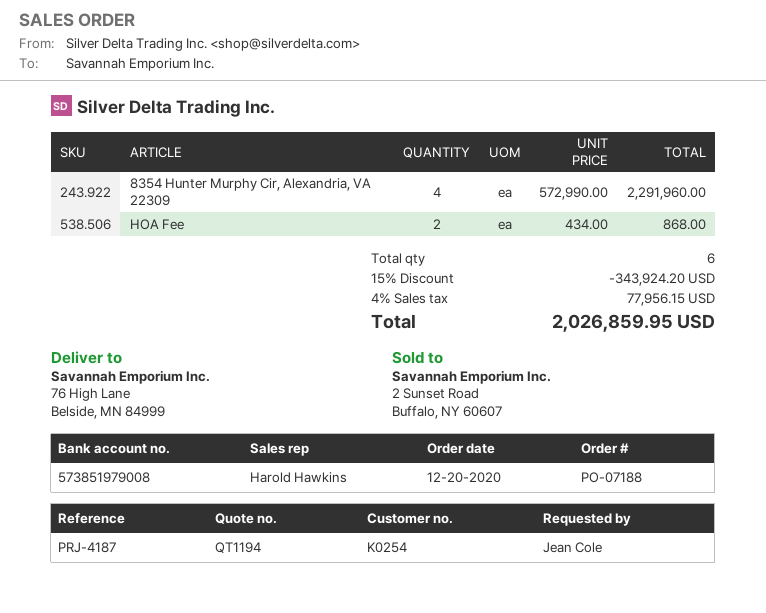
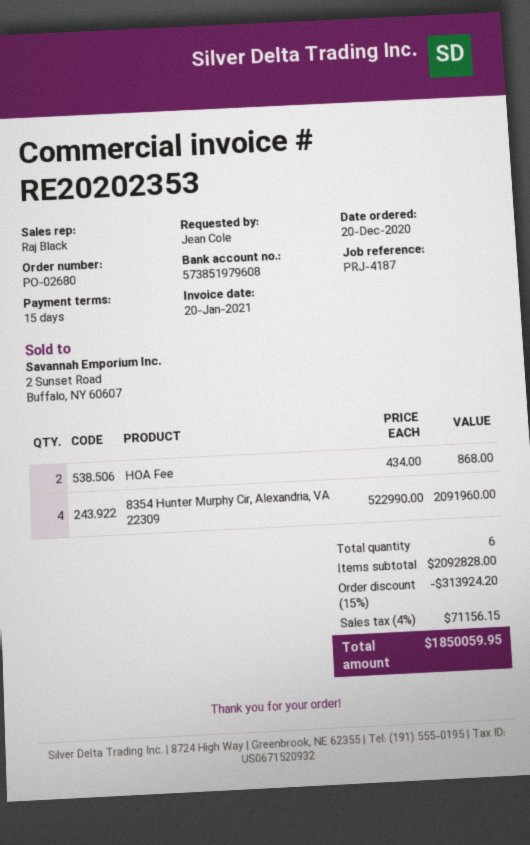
order number: PO-07188 -> PO-02680
sales rep: Harold Hawkins -> Raj Black
bank account: 573851979008 -> 573851979608
8354 Hunter Murphy Cir, Alexandria, VA 22309: 4 x 572990.00 = 2291960.00 -> 4 x 522990.00 = 2091960.00
discount: 15% = 343924.20 -> 15% = 313924.20
tax: 4% = 77956.15 -> 4% = 71156.15
total: 2026859.95 -> 1850059.95

